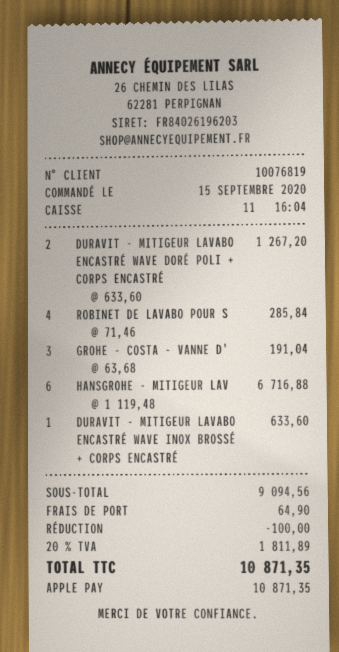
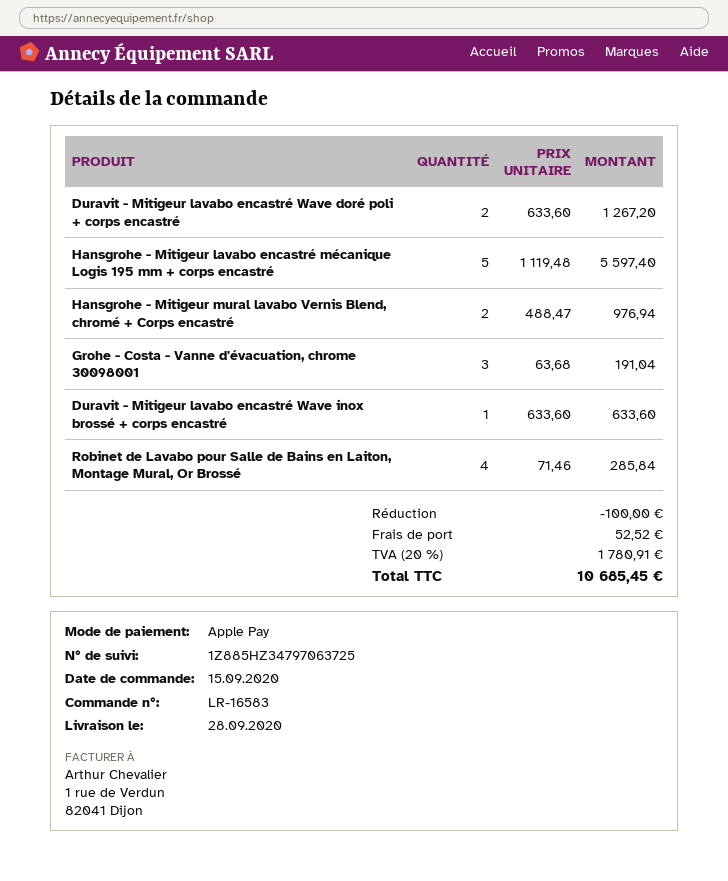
HANSGROHE - MITIGEUR LAV: 6 x 1119.48 = 6716.88 -> 5 x 1119.48 = 5597.40
Hansgrohe - Mitigeur mural lavabo Vernis Blend, chromé + Corps encastré: none -> 2 x 488.47 = 976.94
shipping: 64.90 -> 52.52
tax: 20% = 1811.89 -> 20% = 1780.91
total: 10871.35 -> 10685.45

